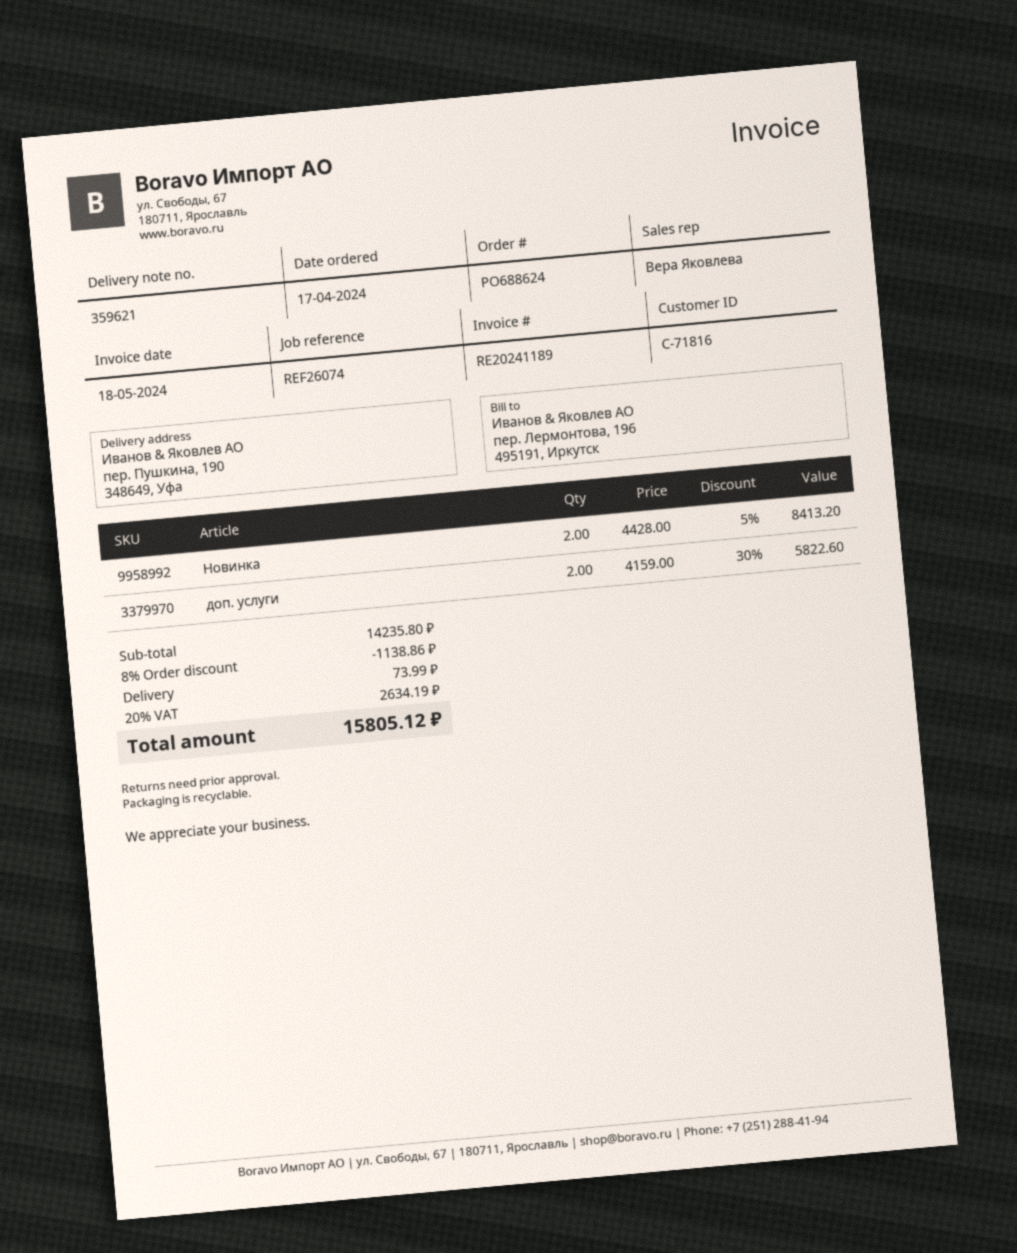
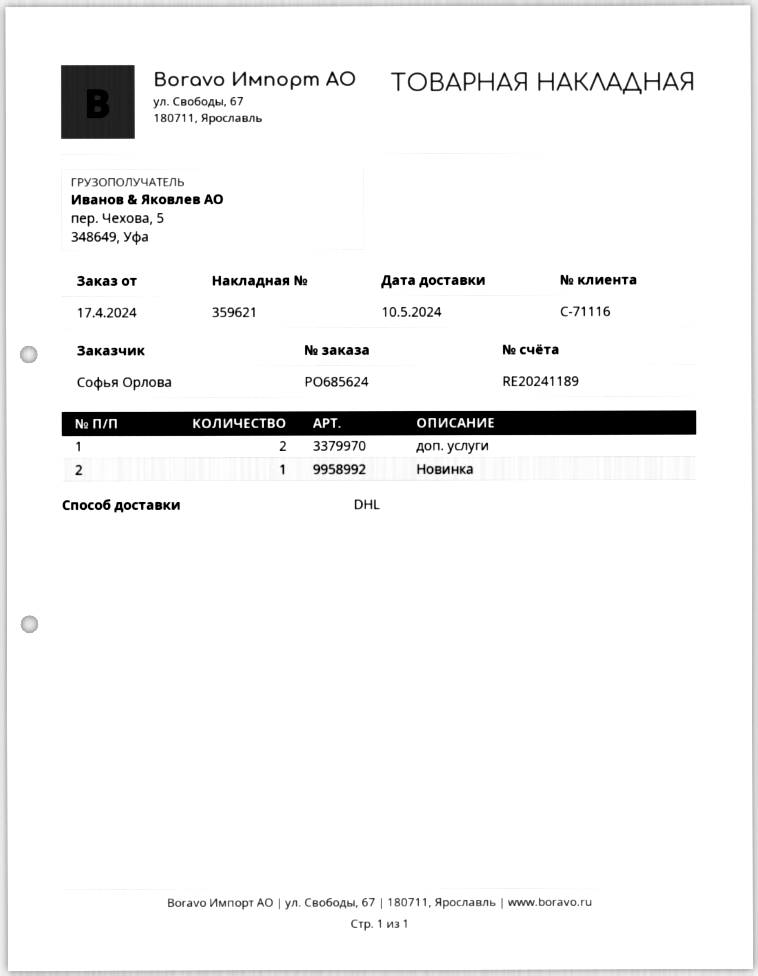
order number: PO688624 -> PO685624
customer number: C-71816 -> C-71116
ship to: пер. Пушкина, 190, 348649, Уфа -> пер. Чехова, 5, 348649, Уфа
Новинка: 2 -> 1

